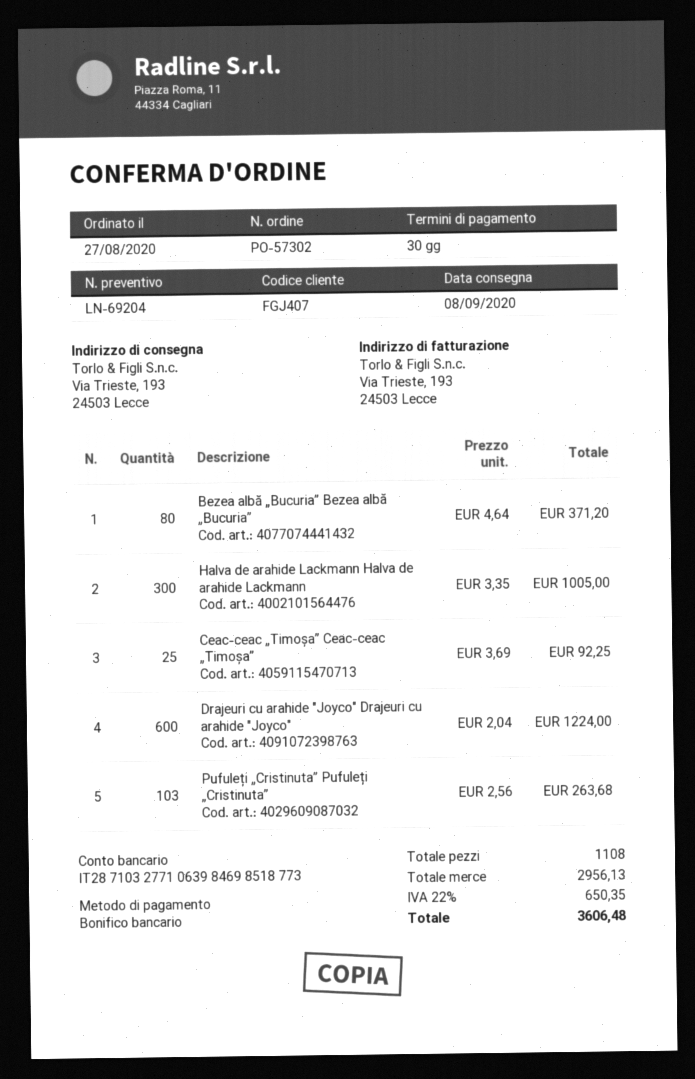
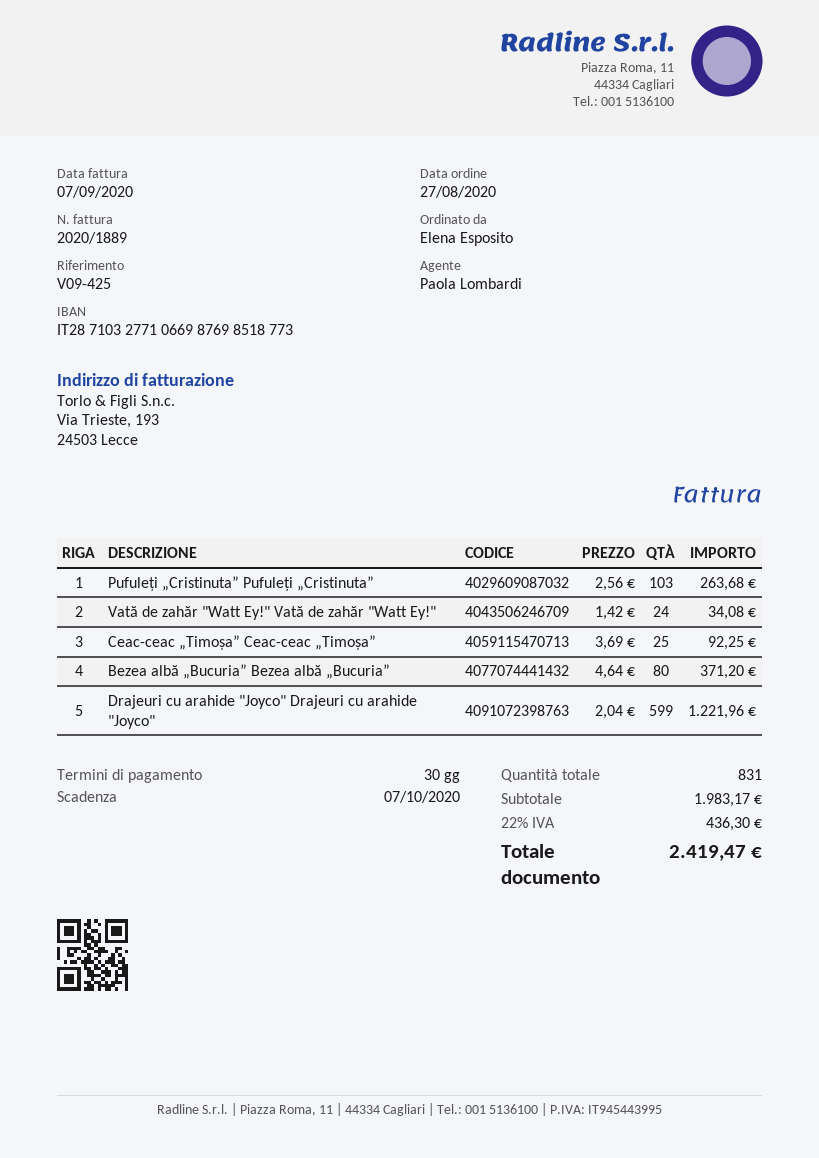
bank account: IT2871032771063984698518773 -> IT2871032771066987698518773
Halva de arahide Lackmann Halva de arahide Lackmann: 300 x 3.35 = 1005.00 -> none
Drajeuri cu arahide "Joyco" Drajeuri cu arahide "Joyco": 600 x 2.04 = 1224.00 -> 599 x 2.04 = 1221.96
Vată de zahăr "Watt Ey!" Vată de zahăr "Watt Ey!": none -> 24 x 1.42 = 34.08
total quantity: 1108 -> 831
subtotal: 2956.13 -> 1983.17
tax: 22% = 650.35 -> 22% = 436.30
total: 3606.48 -> 2419.47

